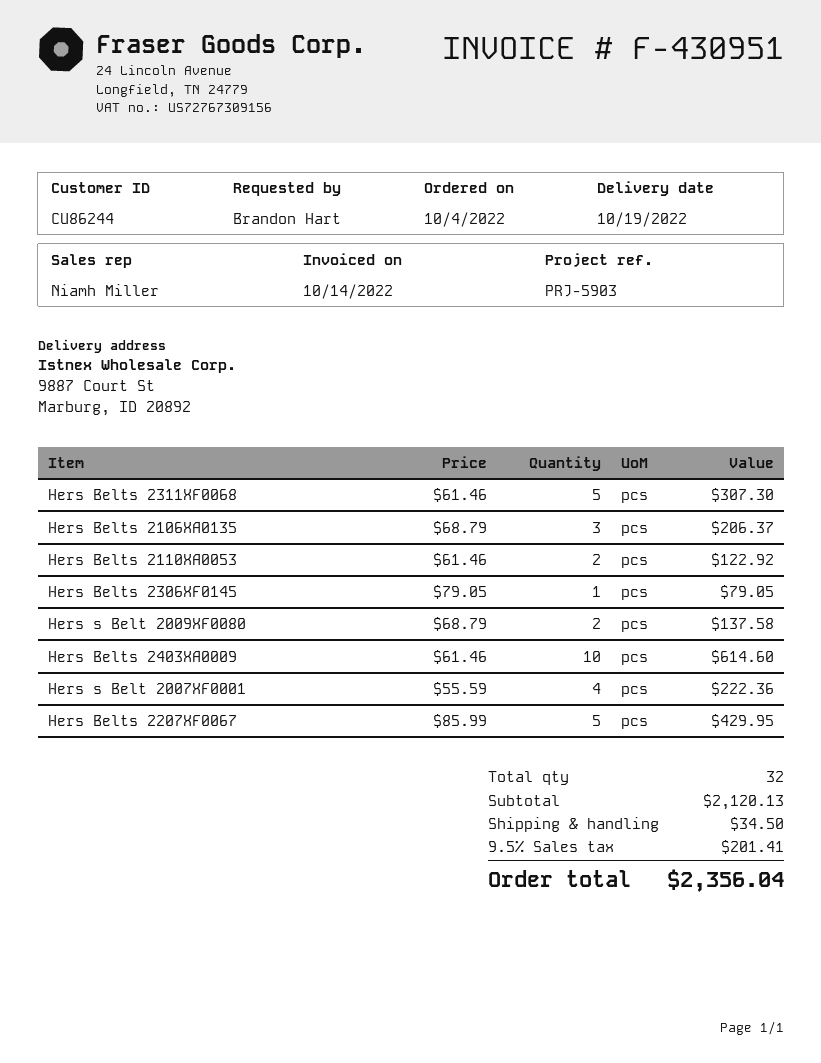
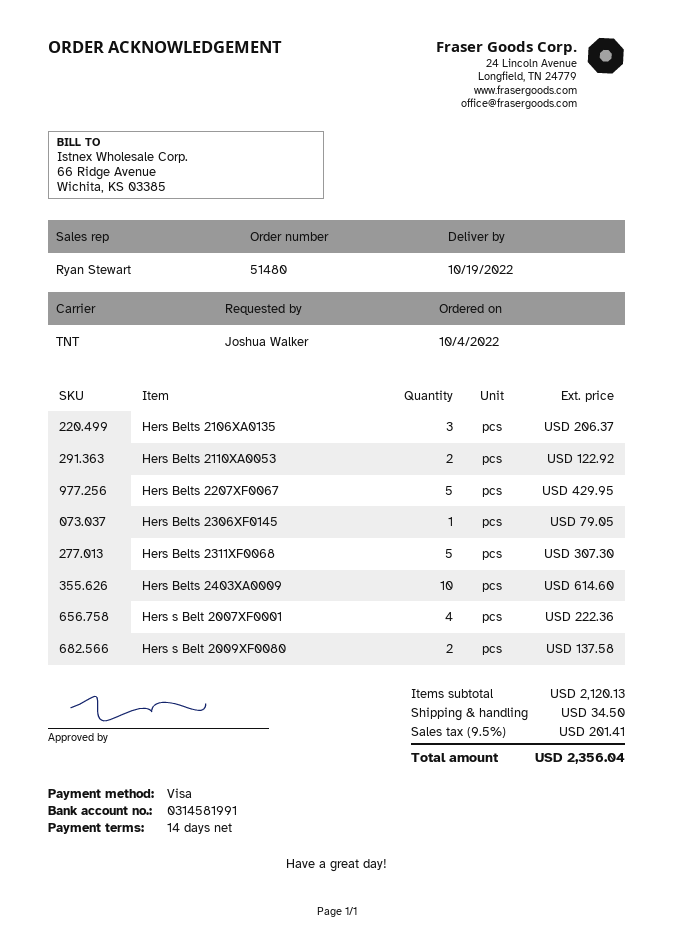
ordered by: Brandon Hart -> Joshua Walker
sales rep: Niamh Miller -> Ryan Stewart

